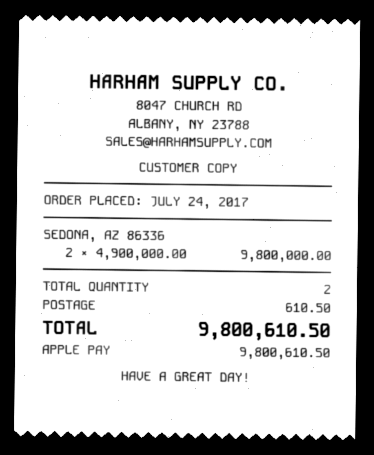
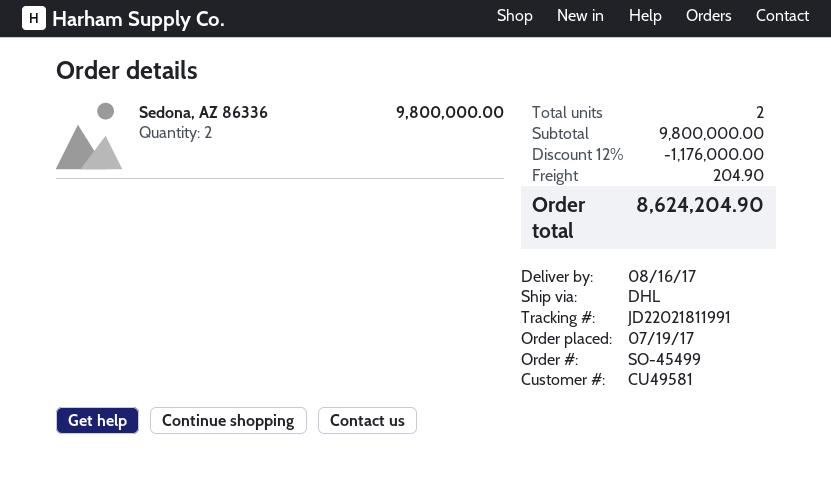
order date: 2017-07-24 -> 2017-07-19
discount: none -> 12% = 1176000.00
shipping: 610.50 -> 204.90
total: 9800610.50 -> 8624204.90

